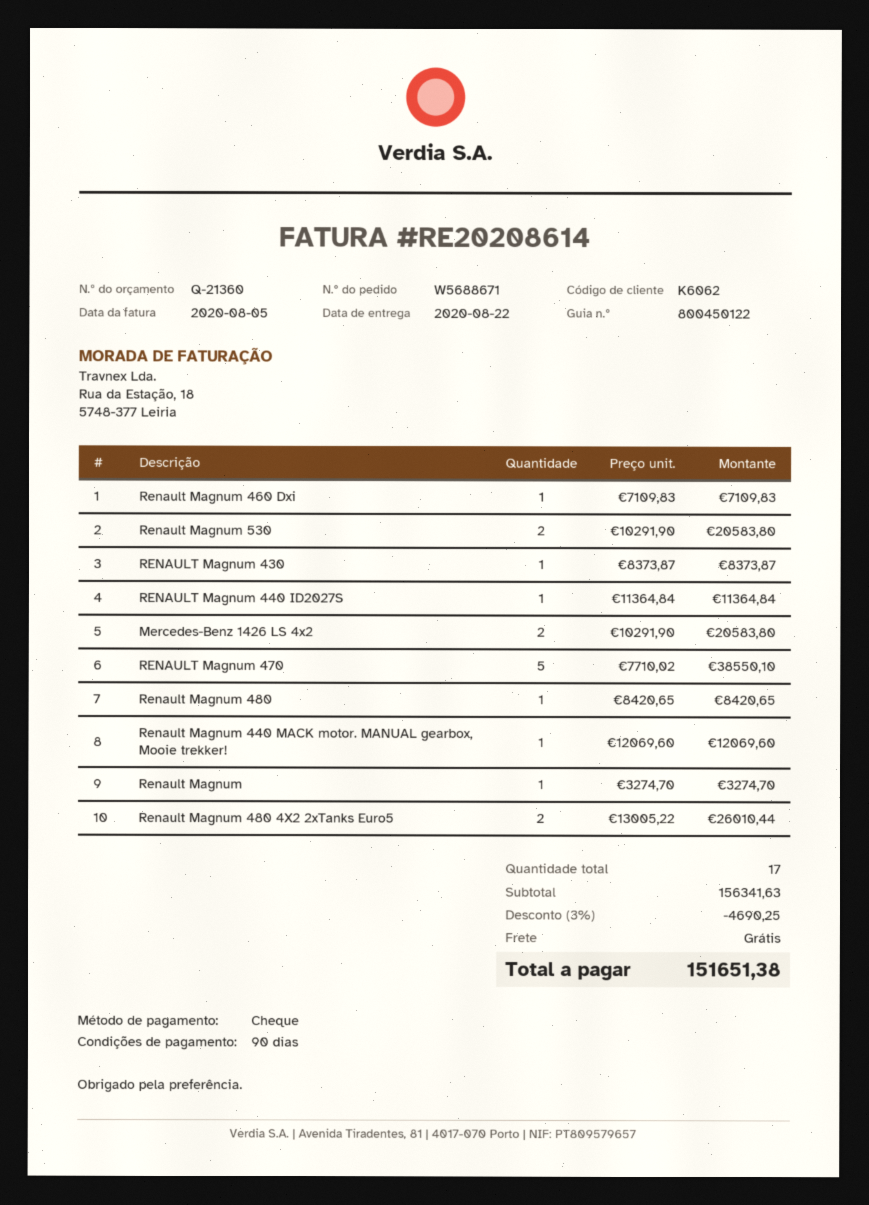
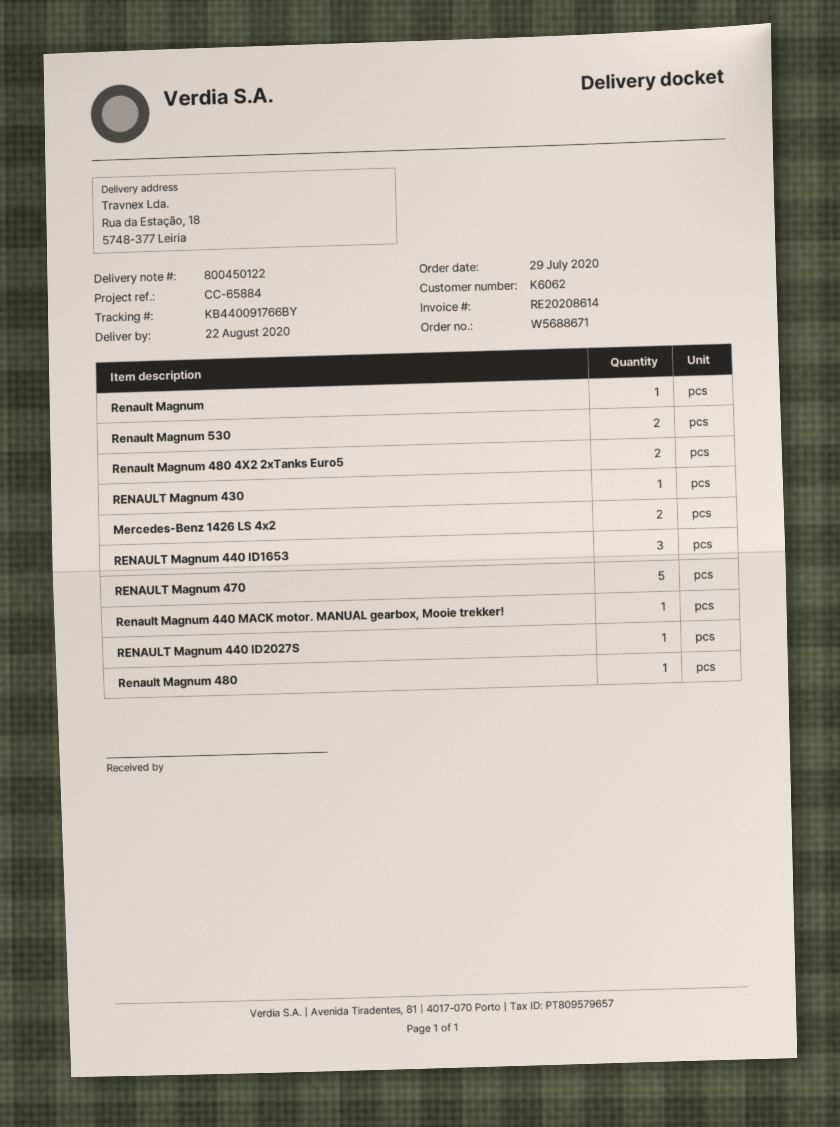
Renault Magnum 460 Dxi: 1 -> none
RENAULT Magnum 440 ID1653: none -> 3

